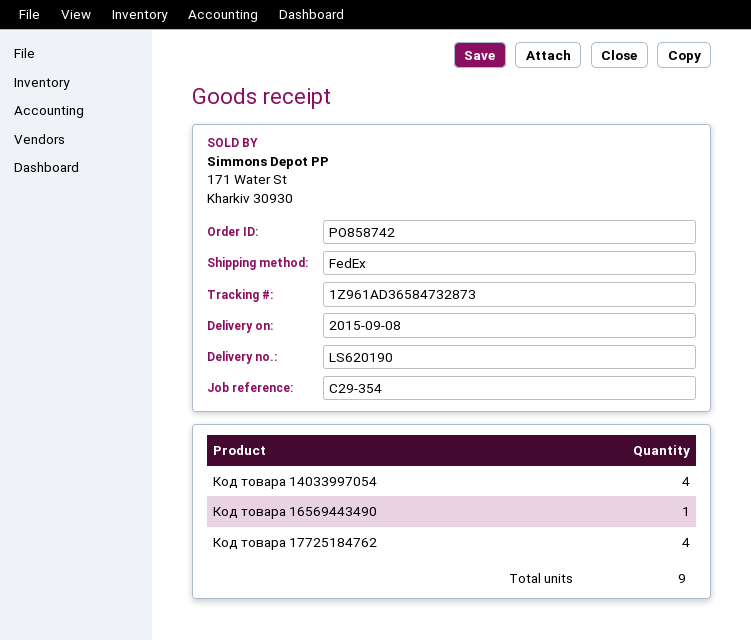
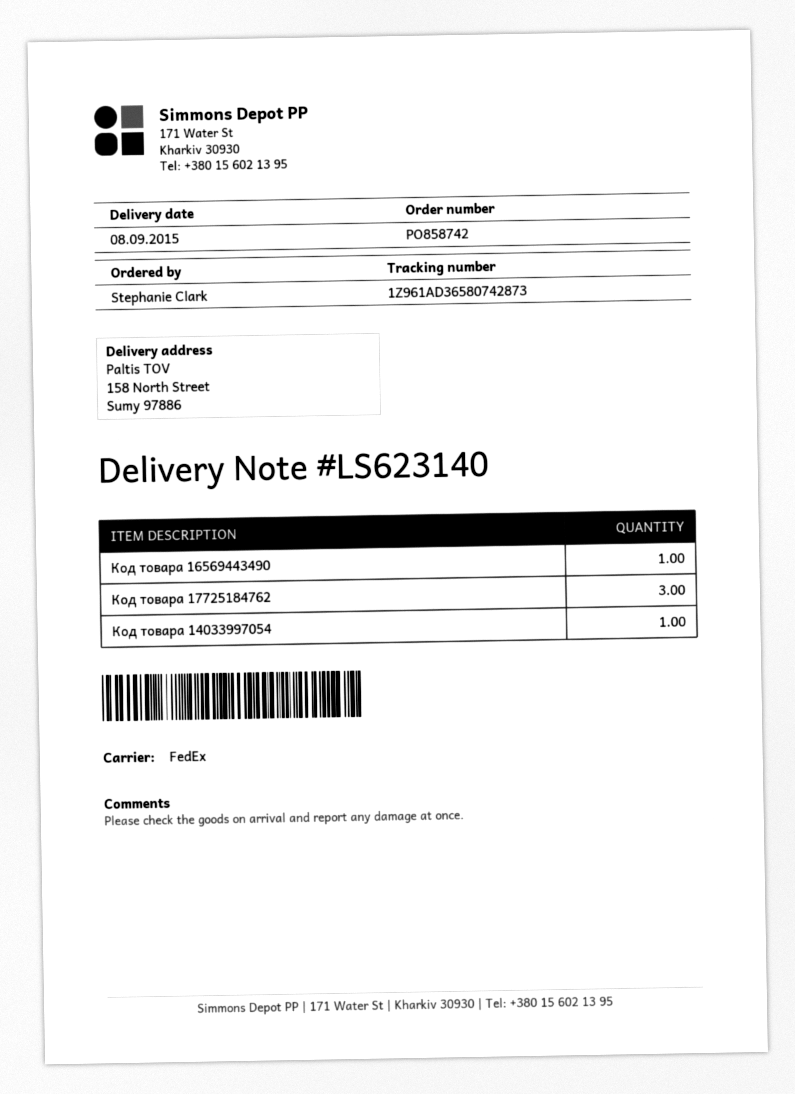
delivery note number: LS620190 -> LS623140
tracking number: 1Z961AD36584732873 -> 1Z961AD36580742873
Код товара 14033997054: 4 -> 1
Код товара 17725184762: 4 -> 3

